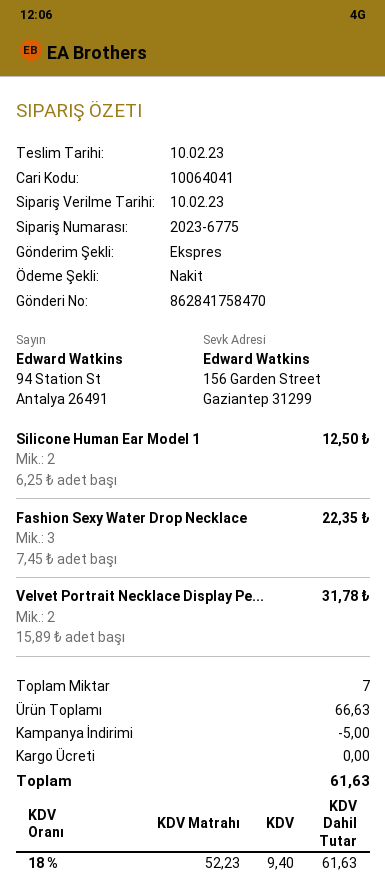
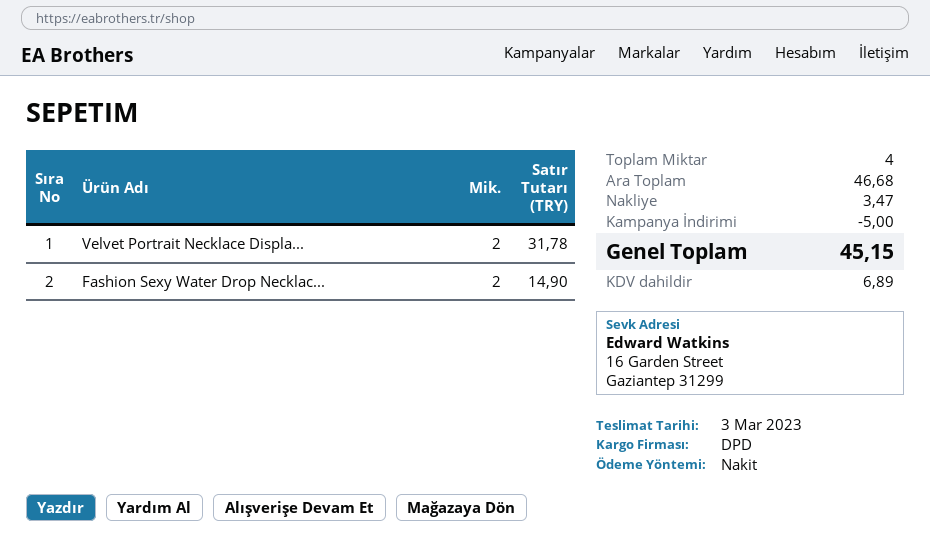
delivery date: 2023-02-10 -> 2023-03-03
shipping method: express -> DPD
ship to: 156 Garden Street, Gaziantep 31299 -> 16 Garden Street, Gaziantep 31299
Silicone Human Ear Model 1: 2 for 12.50 -> none
Fashion Sexy Water Drop Necklace: 3 for 22.35 -> 2 for 14.90
total quantity: 7 -> 4
subtotal: 66.63 -> 46.68
shipping: 0.00 -> 3.47
tax: 9.40 -> 6.89
total: 61.63 -> 45.15

